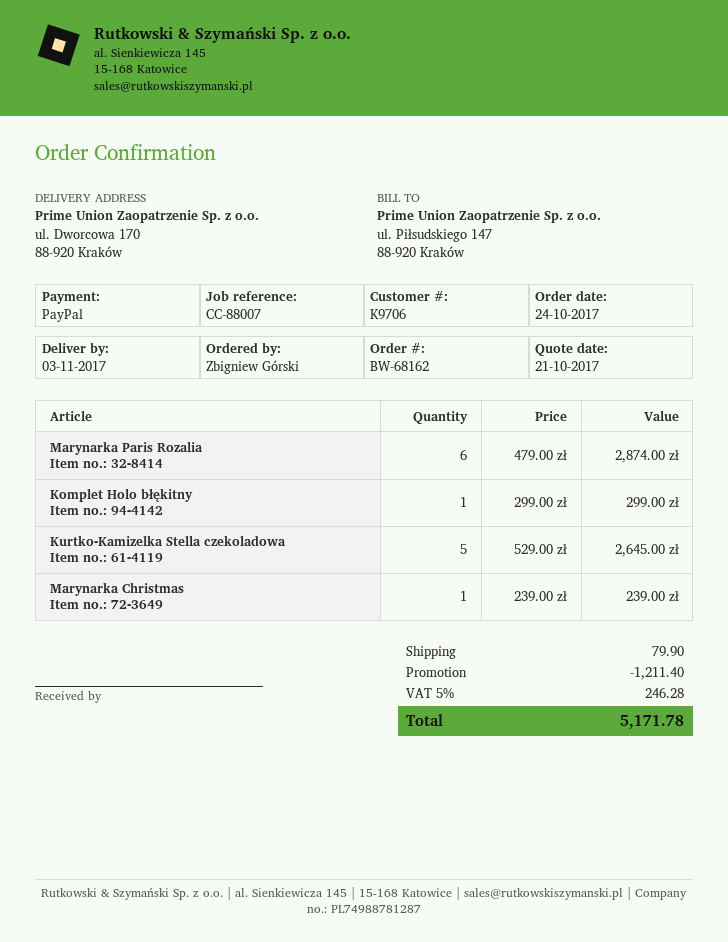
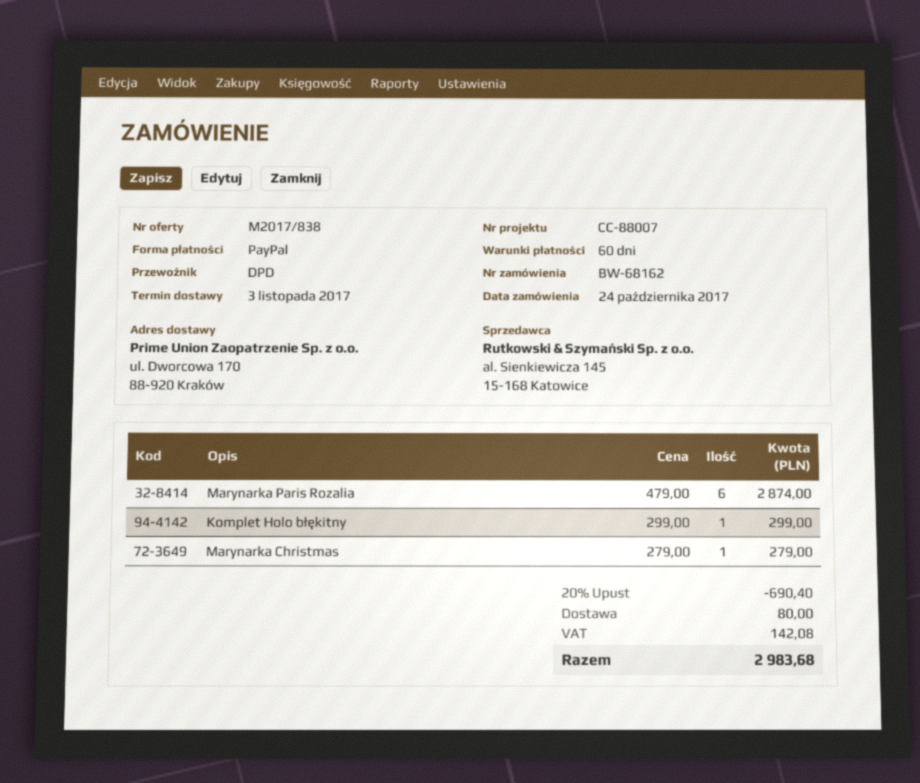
Kurtko-Kamizelka Stella czekoladowa: 5 x 529.00 = 2645.00 -> none
Marynarka Christmas: 1 x 239.00 = 239.00 -> 1 x 279.00 = 279.00
discount: 1211.40 -> 690.40
shipping: 79.90 -> 80.00
tax: 246.28 -> 142.08
total: 5171.78 -> 2983.68

